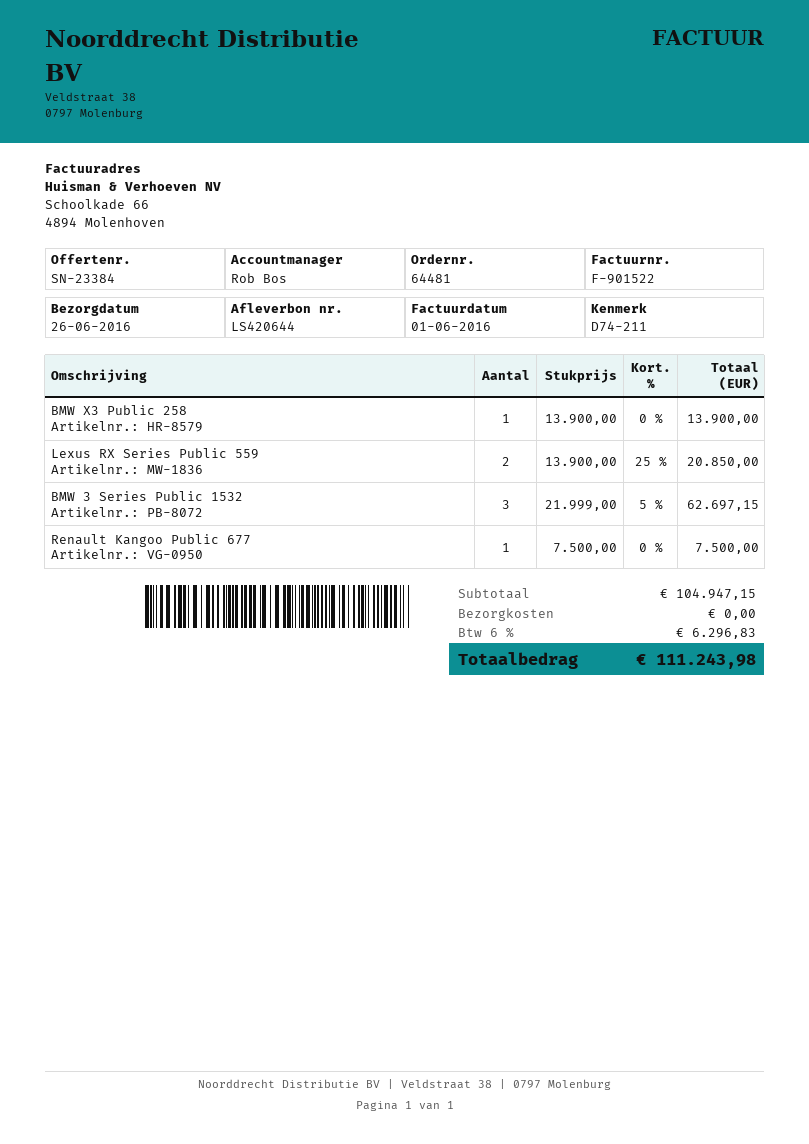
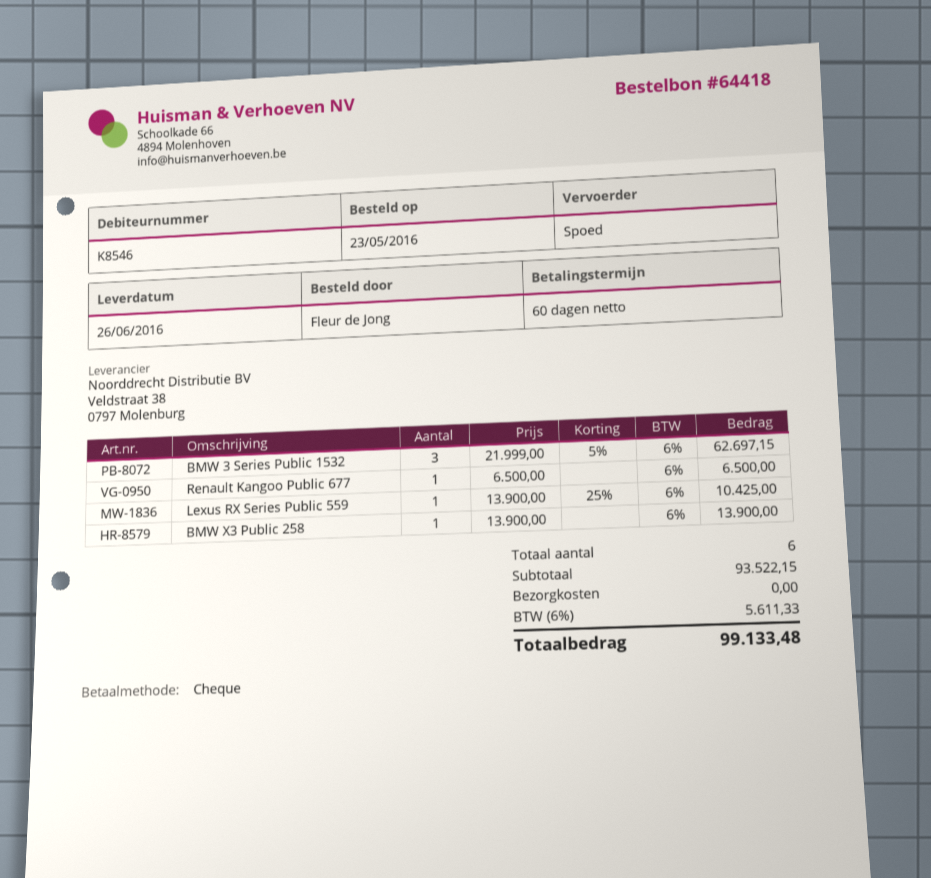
order number: 64481 -> 64418
Lexus RX Series Public 559: 2 x 13900.00 - 25% = 20850.00 -> 1 x 13900.00 - 25% = 10425.00
Renault Kangoo Public 677: 1 x 7500.00 = 7500.00 -> 1 x 6500.00 = 6500.00
subtotal: 104947.15 -> 93522.15
tax: 6% = 6296.83 -> 6% = 5611.33
total: 111243.98 -> 99133.48

